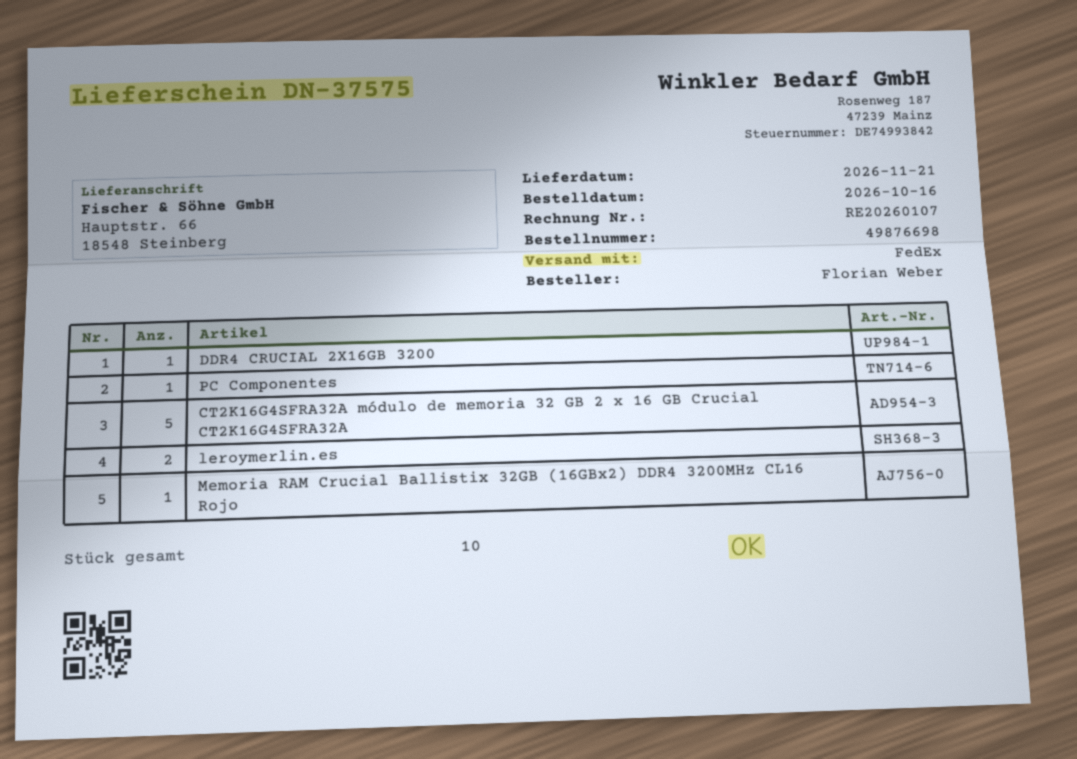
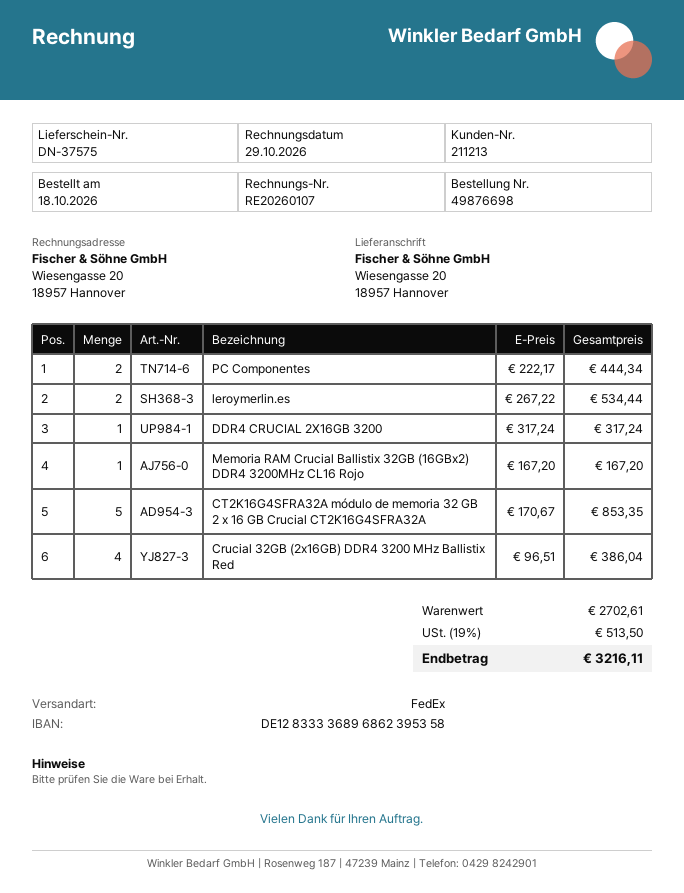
order date: 2026-10-16 -> 2026-10-18
ship to: Hauptstr. 66, 18548 Steinberg -> Wiesengasse 20, 18957 Hannover
PC Componentes: 1 -> 2
Crucial 32GB (2x16GB) DDR4 3200 MHz Ballistix Red: none -> 4

